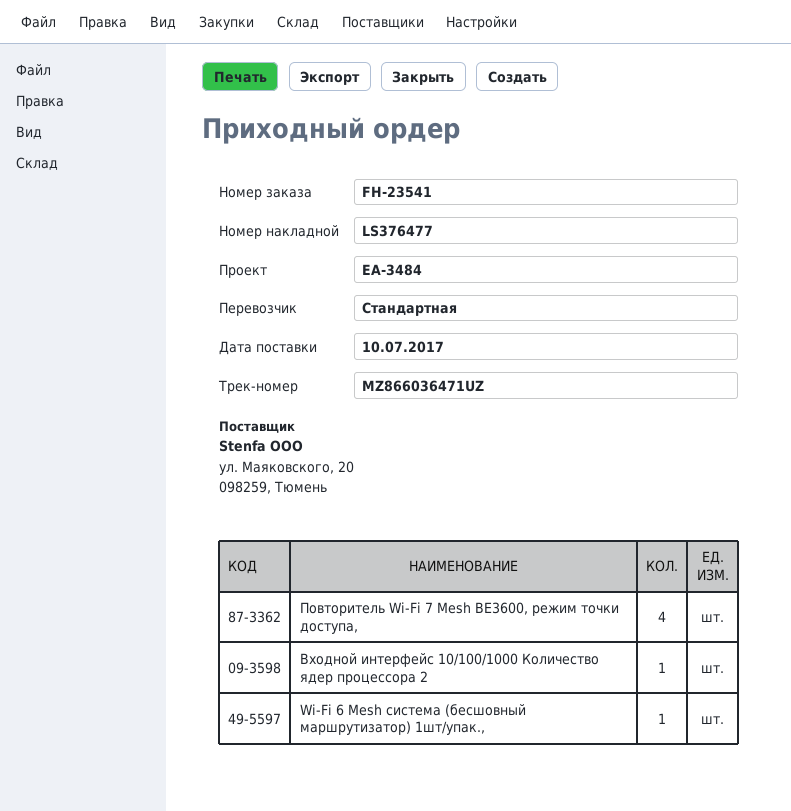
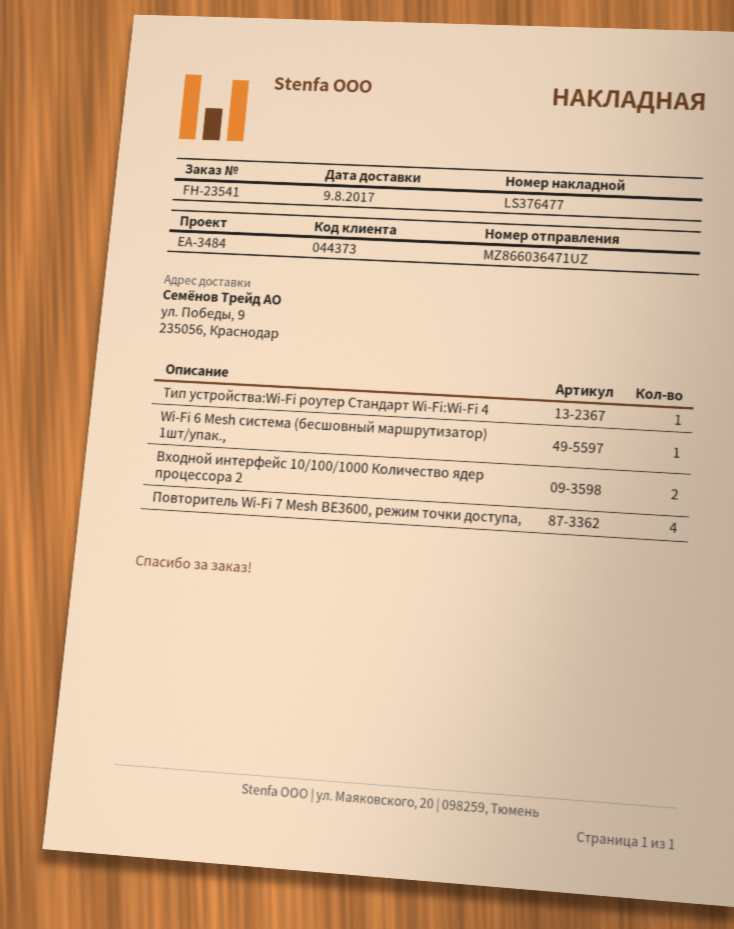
delivery date: 2017-07-10 -> 2017-08-09
Входной интерфейс 10/100/1000 Количество ядер процессора 2: 1 -> 2
Тип устройства:Wi-Fi роутер Стандарт Wi-Fi:Wi-Fi 4: none -> 1

